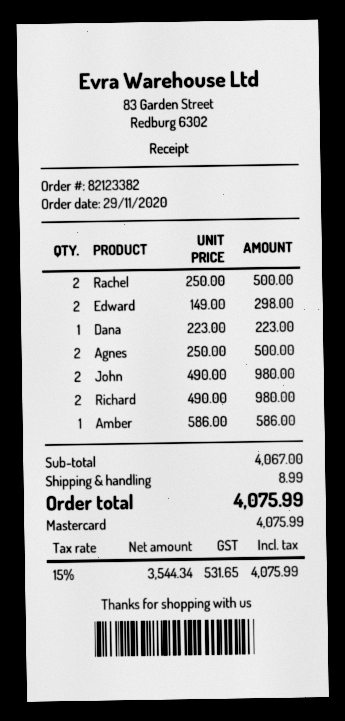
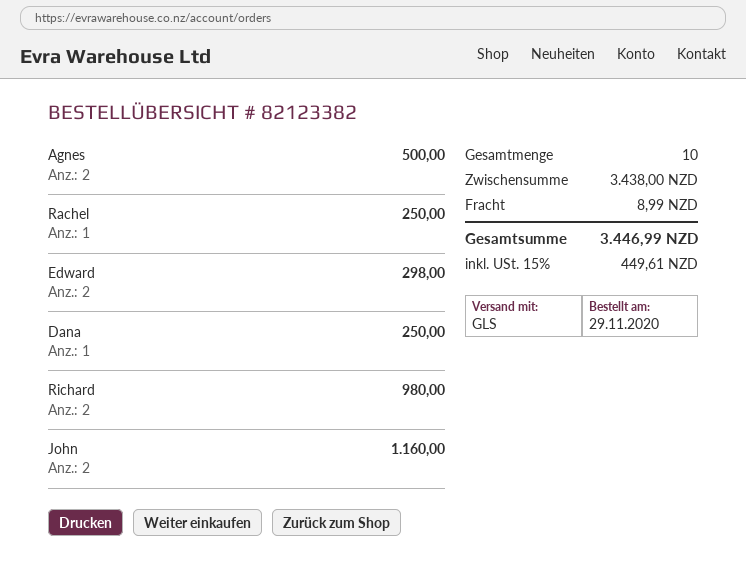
Rachel: 2 for 500.00 -> 1 for 250.00
Dana: 1 for 223.00 -> 1 for 250.00
John: 2 for 980.00 -> 2 for 1160.00
Amber: 1 for 586.00 -> none
subtotal: 4067.00 -> 3438.00
tax: 15% = 531.65 -> 15% = 449.61
total: 4075.99 -> 3446.99

